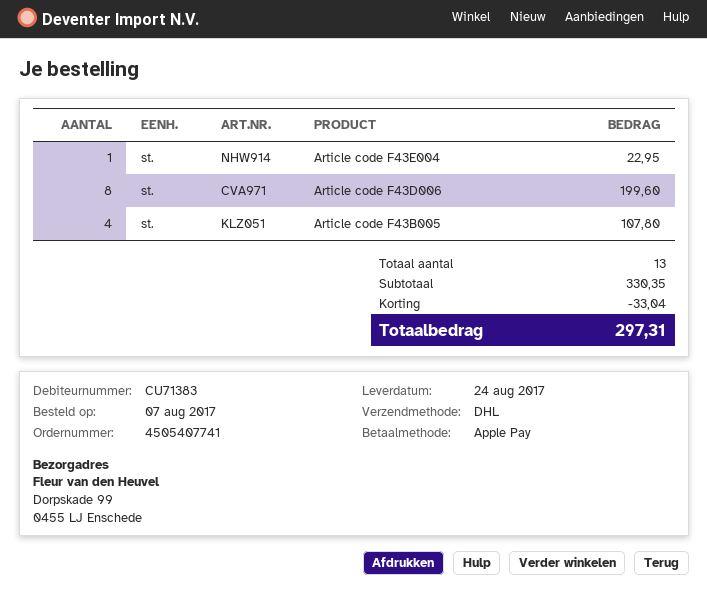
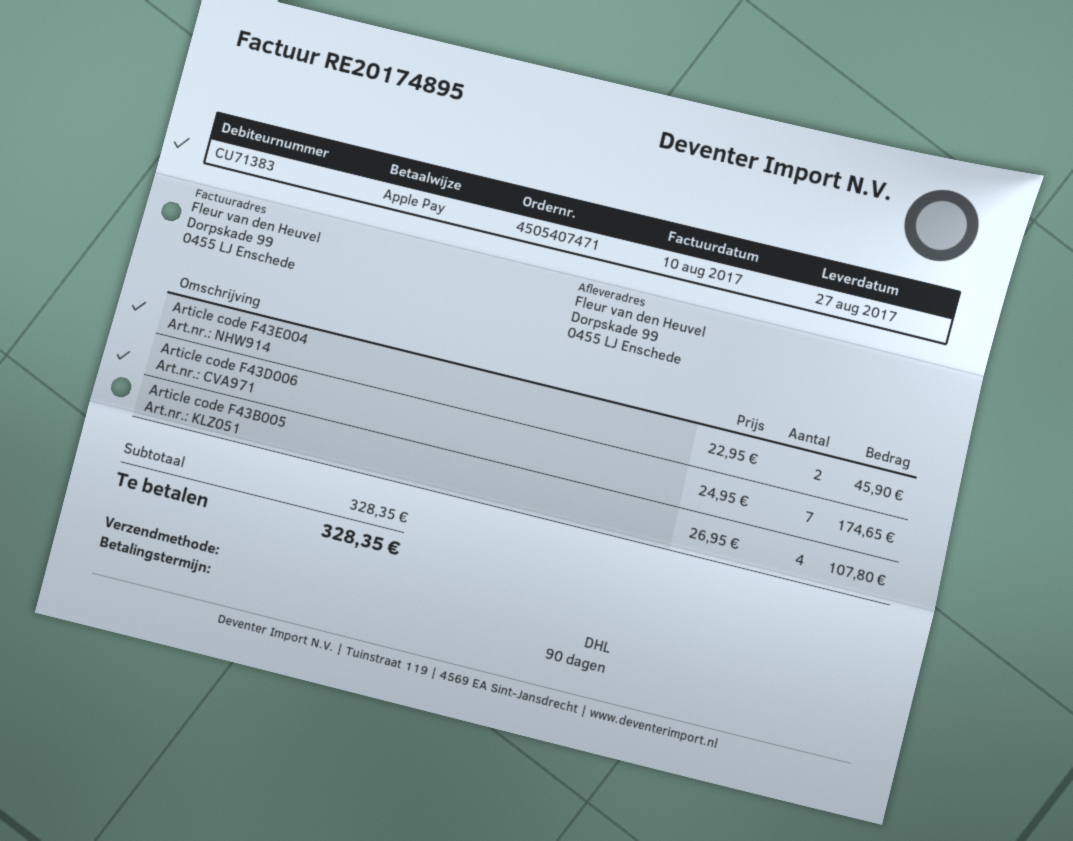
order number: 4505407741 -> 4505407471
delivery date: 2017-08-24 -> 2017-08-27
Article code F43E004: 1 for 22.95 -> 2 for 45.90
Article code F43D006: 8 for 199.60 -> 7 for 174.65
subtotal: 330.35 -> 328.35
discount: 33.04 -> none
total: 297.31 -> 328.35

